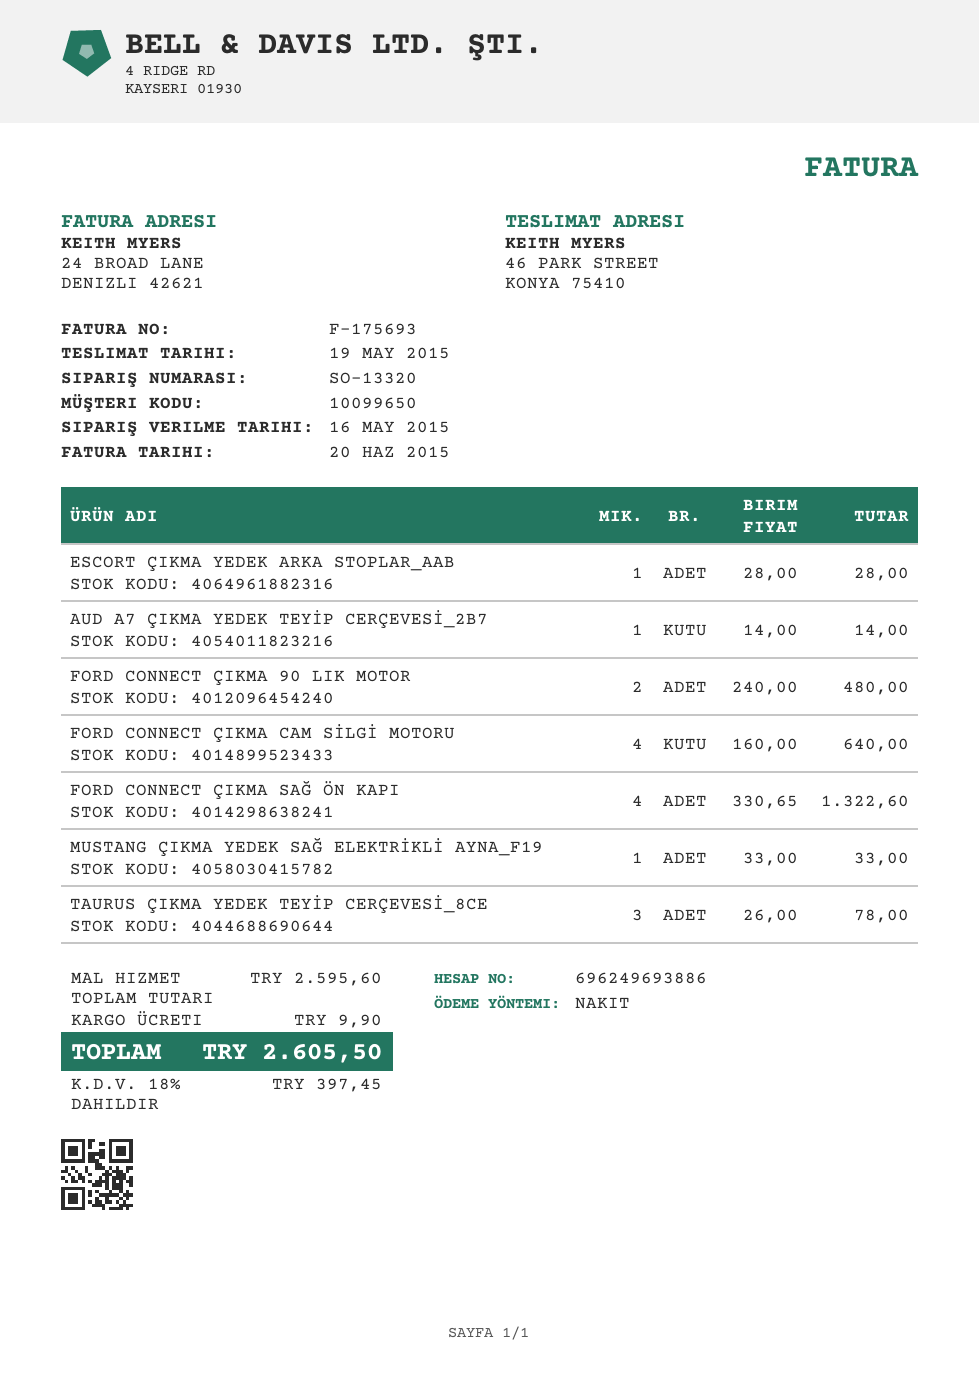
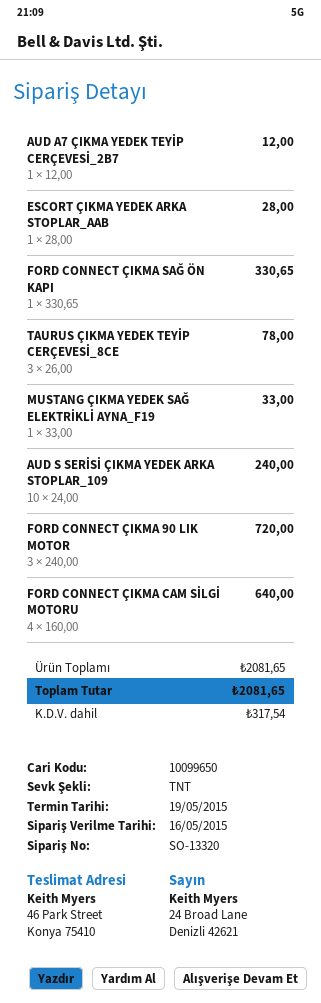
AUD A7 ÇIKMA YEDEK TEYİP CERÇEVESİ_2B7: 1 x 14.00 = 14.00 -> 1 x 12.00 = 12.00
FORD CONNECT ÇIKMA 90 LIK MOTOR: 2 x 240.00 = 480.00 -> 3 x 240.00 = 720.00
FORD CONNECT ÇIKMA SAĞ ÖN KAPI: 4 x 330.65 = 1322.60 -> 1 x 330.65 = 330.65
AUD S SERİSİ ÇIKMA YEDEK ARKA STOPLAR_109: none -> 10 x 24.00 = 240.00
subtotal: 2595.60 -> 2081.65
shipping: 9.90 -> none
tax: 397.45 -> 317.54
total: 2605.50 -> 2081.65

